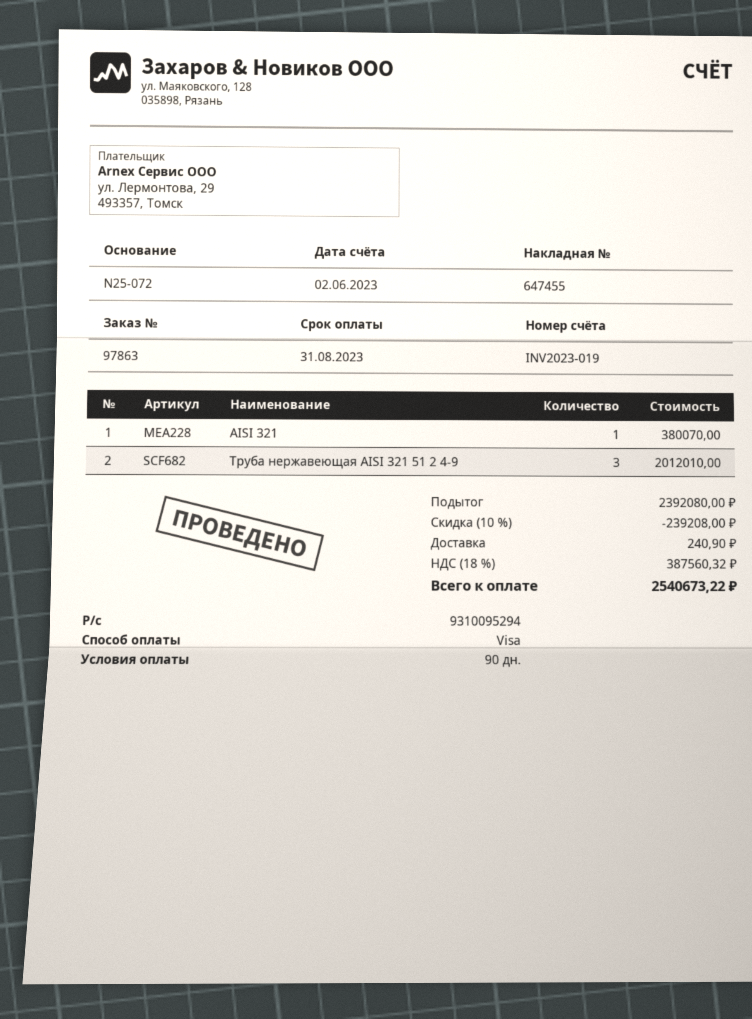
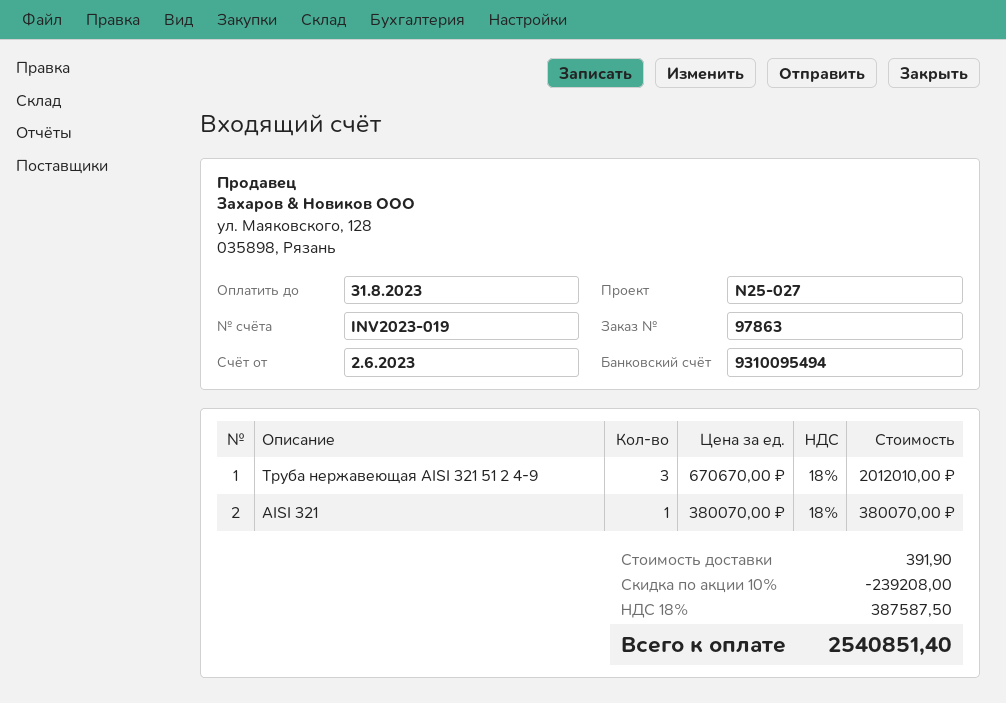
reference: N25-072 -> N25-027
bank account: 9310095294 -> 9310095494
shipping: 240.90 -> 391.90
tax: 18% = 387560.32 -> 18% = 387587.50
total: 2540673.22 -> 2540851.40

